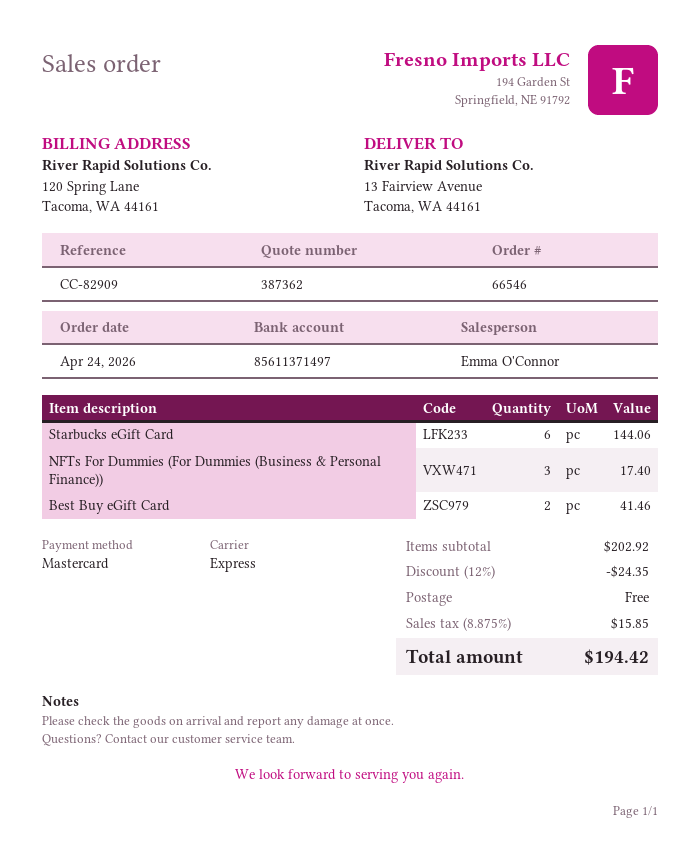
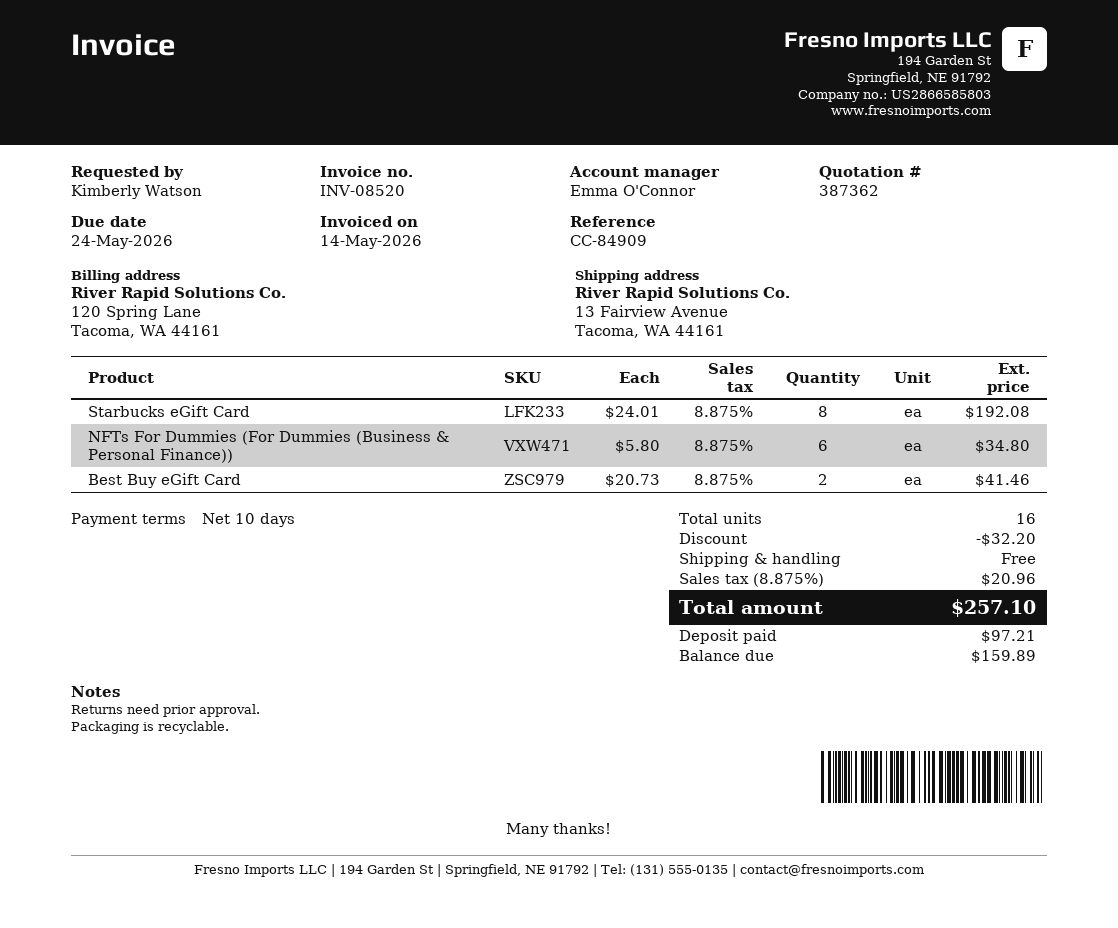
reference: CC-82909 -> CC-84909
Starbucks eGift Card: 6 for 144.06 -> 8 for 192.08
NFTs For Dummies (For Dummies (Business & Personal Finance)): 3 for 17.40 -> 6 for 34.80
discount: 24.35 -> 32.20
tax: 8.875% = 15.85 -> 8.875% = 20.96
total: 194.42 -> 257.10

